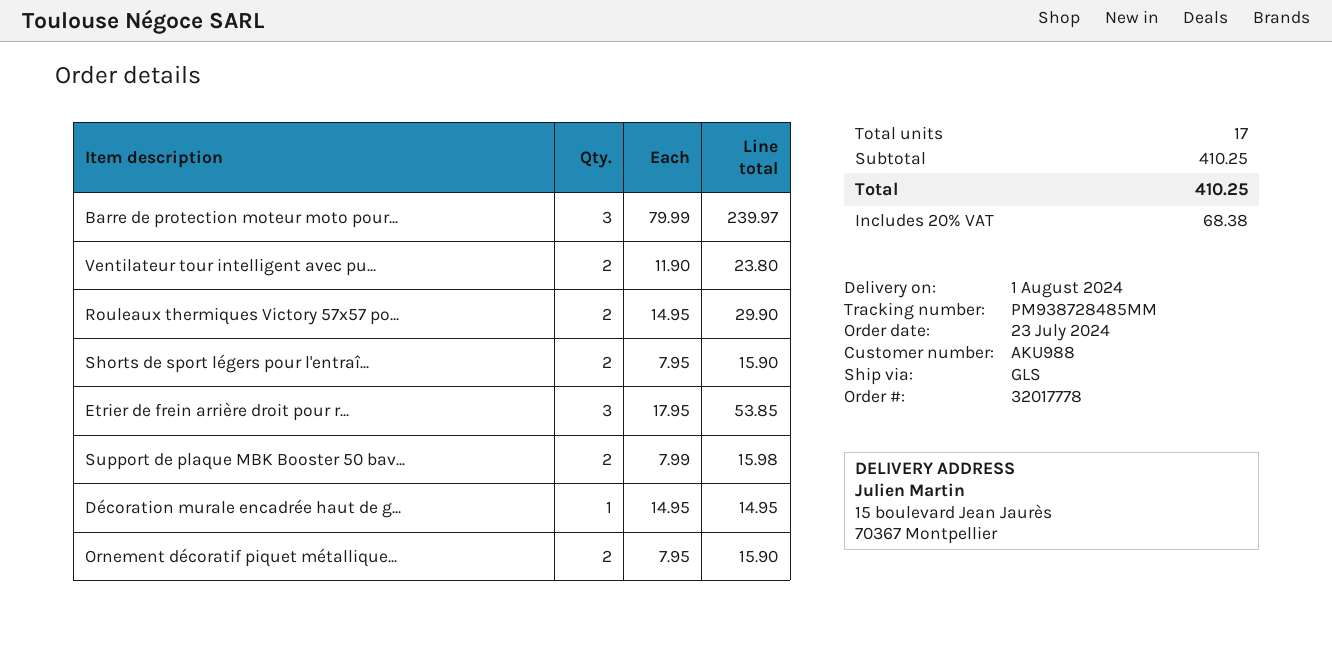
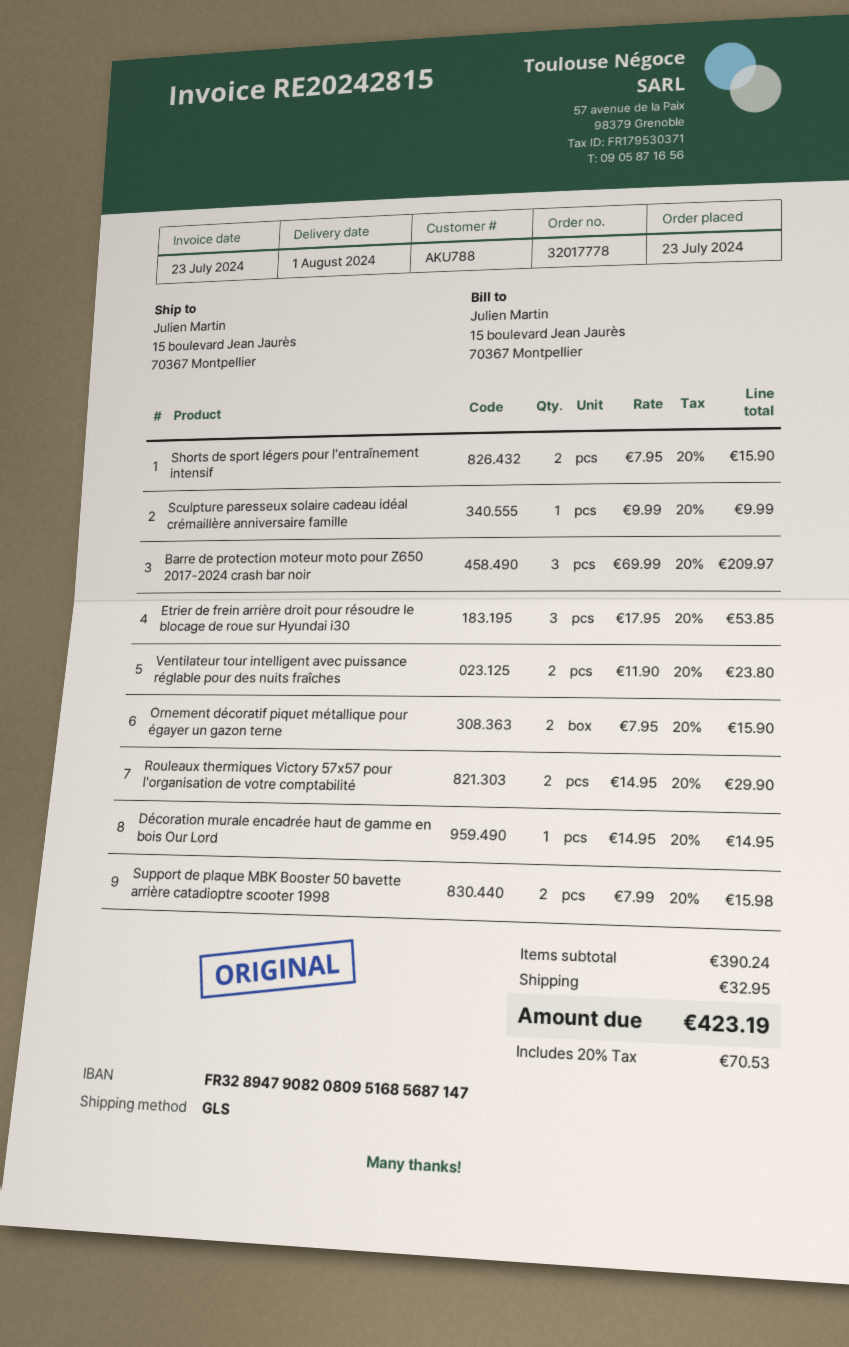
customer number: AKU988 -> AKU788
Barre de protection moteur moto pour...: 3 x 79.99 = 239.97 -> 3 x 69.99 = 209.97
Sculpture paresseux solaire cadeau idéal crémaillère anniversaire famille: none -> 1 x 9.99 = 9.99
subtotal: 410.25 -> 390.24
shipping: none -> 32.95
tax: 20% = 68.38 -> 20% = 70.53
total: 410.25 -> 423.19

